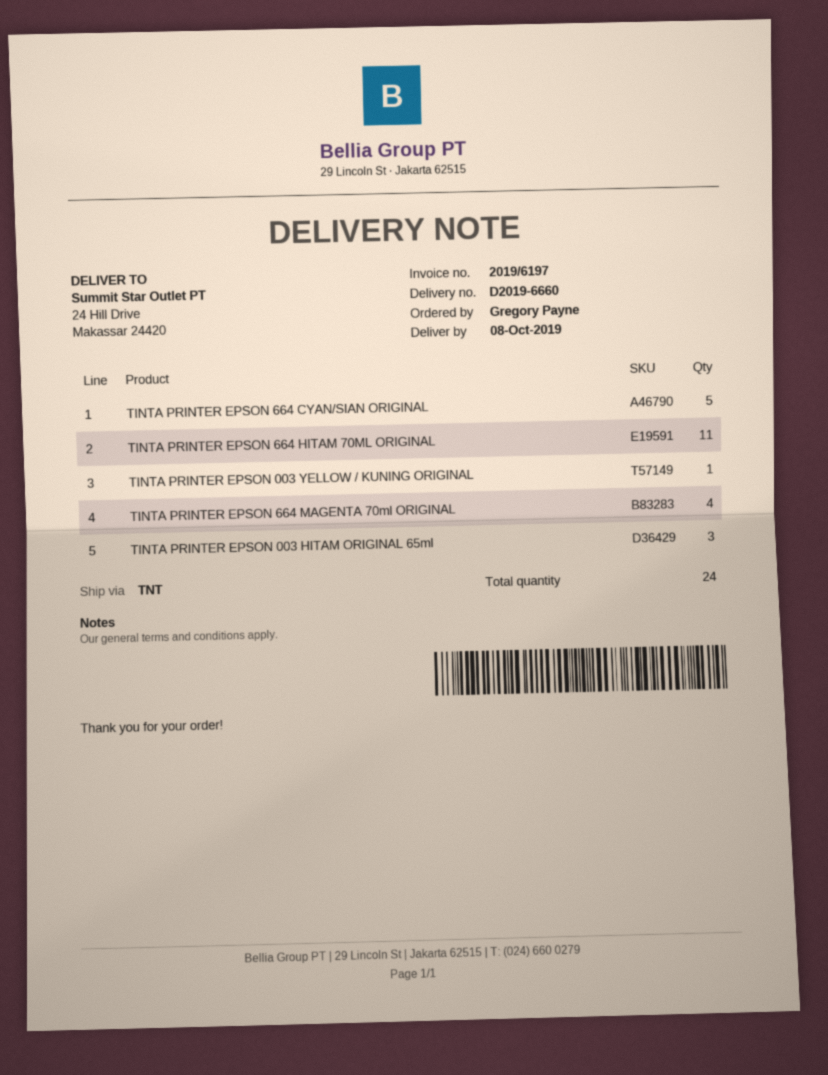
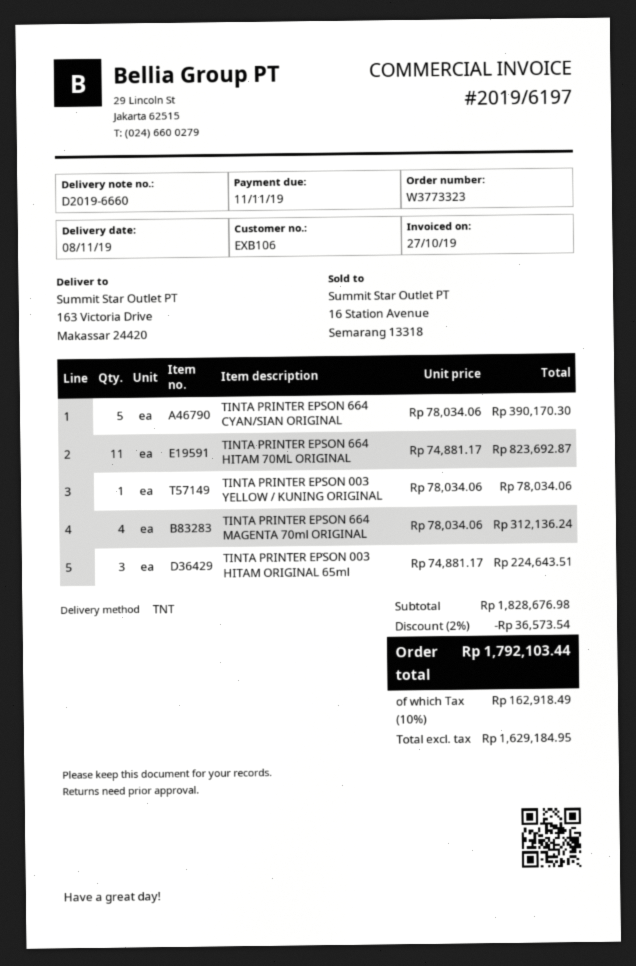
delivery date: 2019-10-08 -> 2019-11-08
ship to: 24 Hill Drive, Makassar 24420 -> 163 Victoria Drive, Makassar 24420

